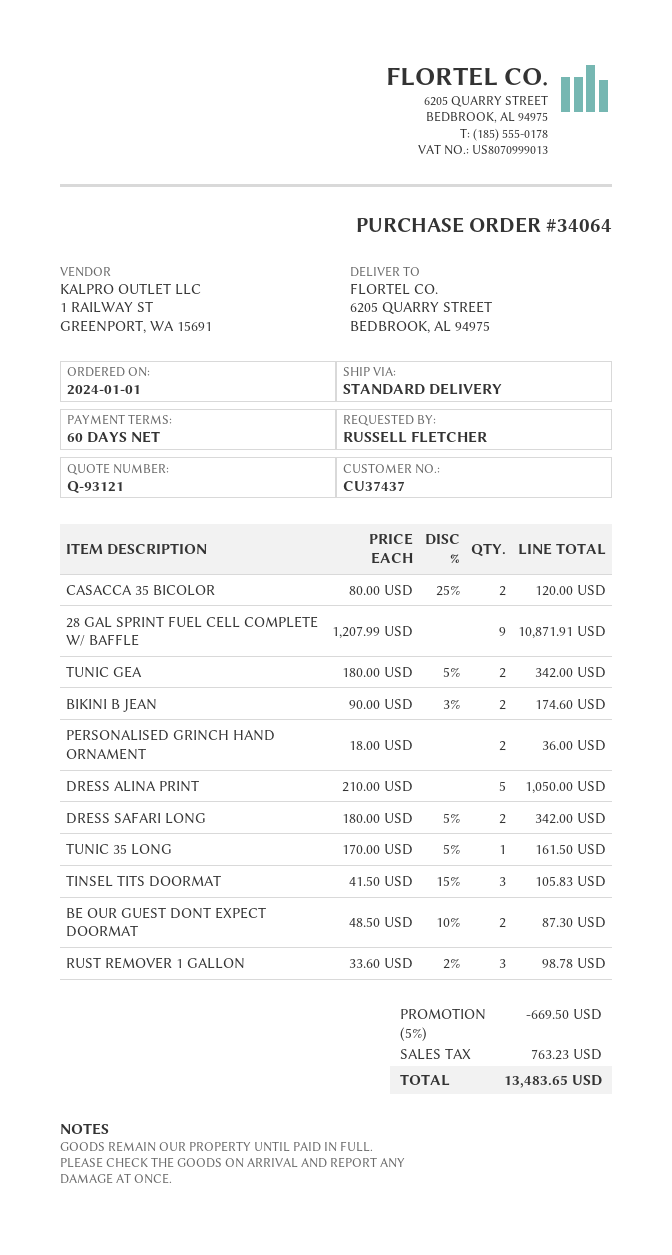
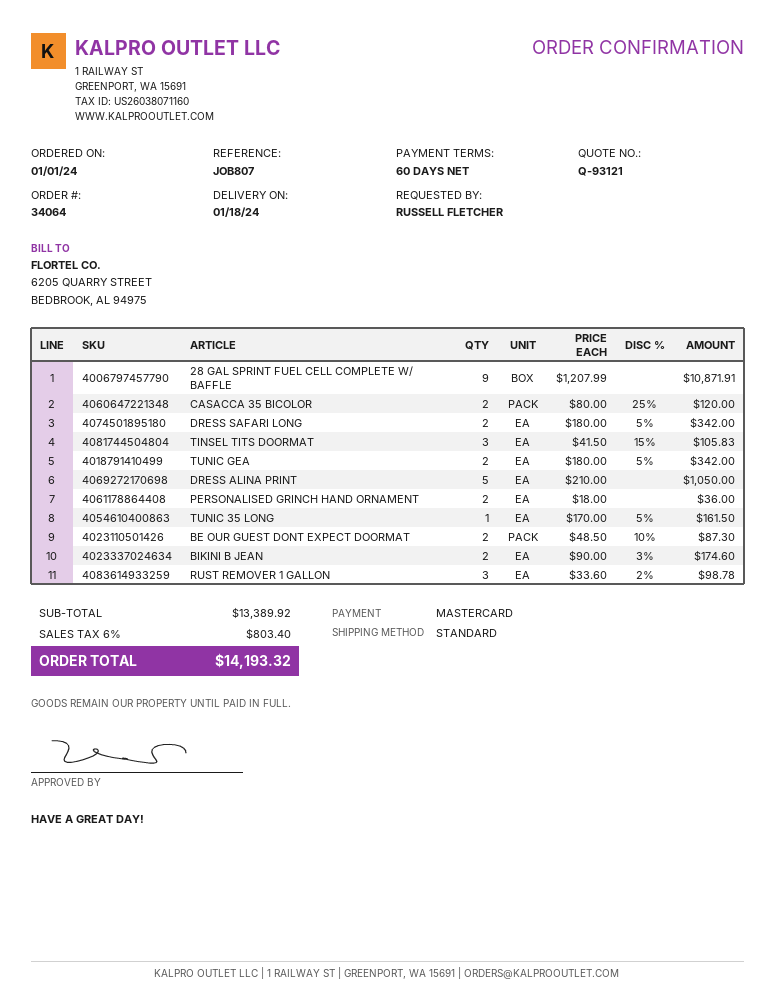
discount: 5% = 669.50 -> none
tax: 763.23 -> 803.40
total: 13483.65 -> 14193.32

